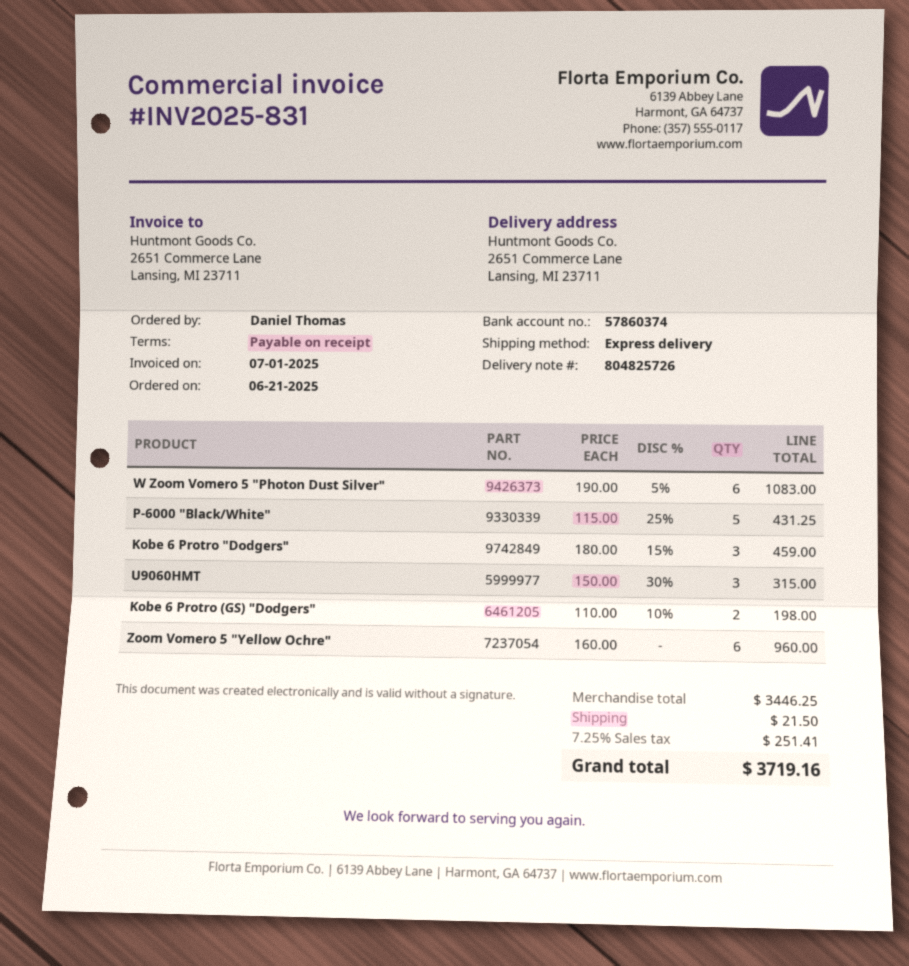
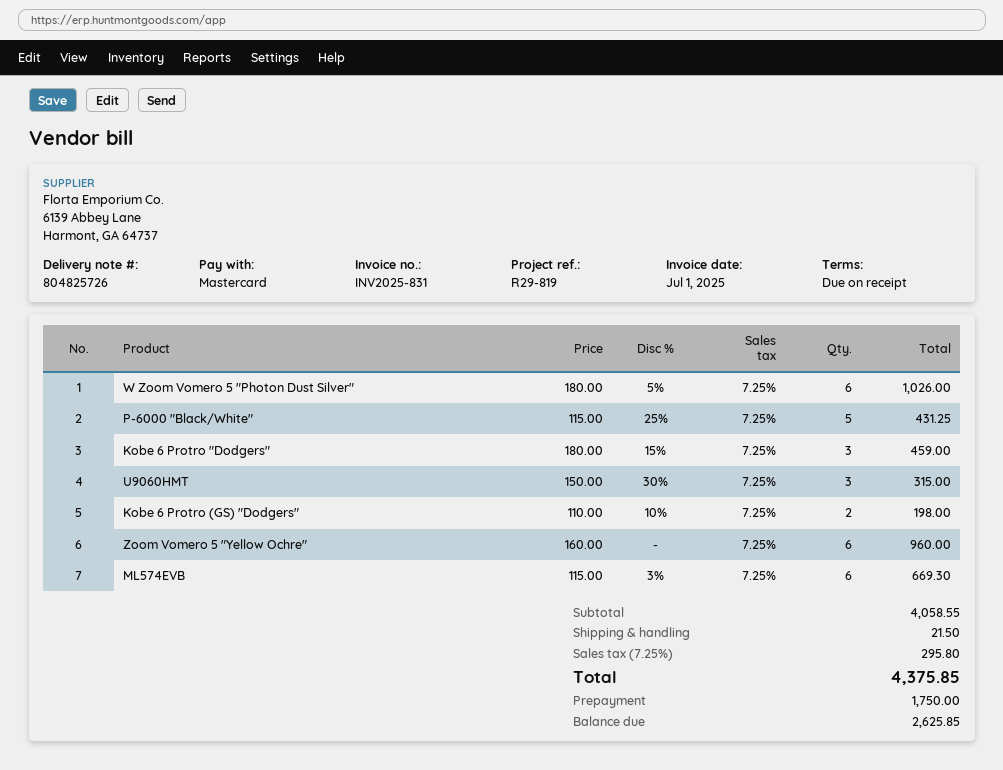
W Zoom Vomero 5 "Photon Dust Silver": 6 x 190.00 - 5% = 1083.00 -> 6 x 180.00 - 5% = 1026.00
ML574EVB: none -> 6 x 115.00 - 3% = 669.30
subtotal: 3446.25 -> 4058.55
tax: 7.25% = 251.41 -> 7.25% = 295.80
total: 3719.16 -> 4375.85

